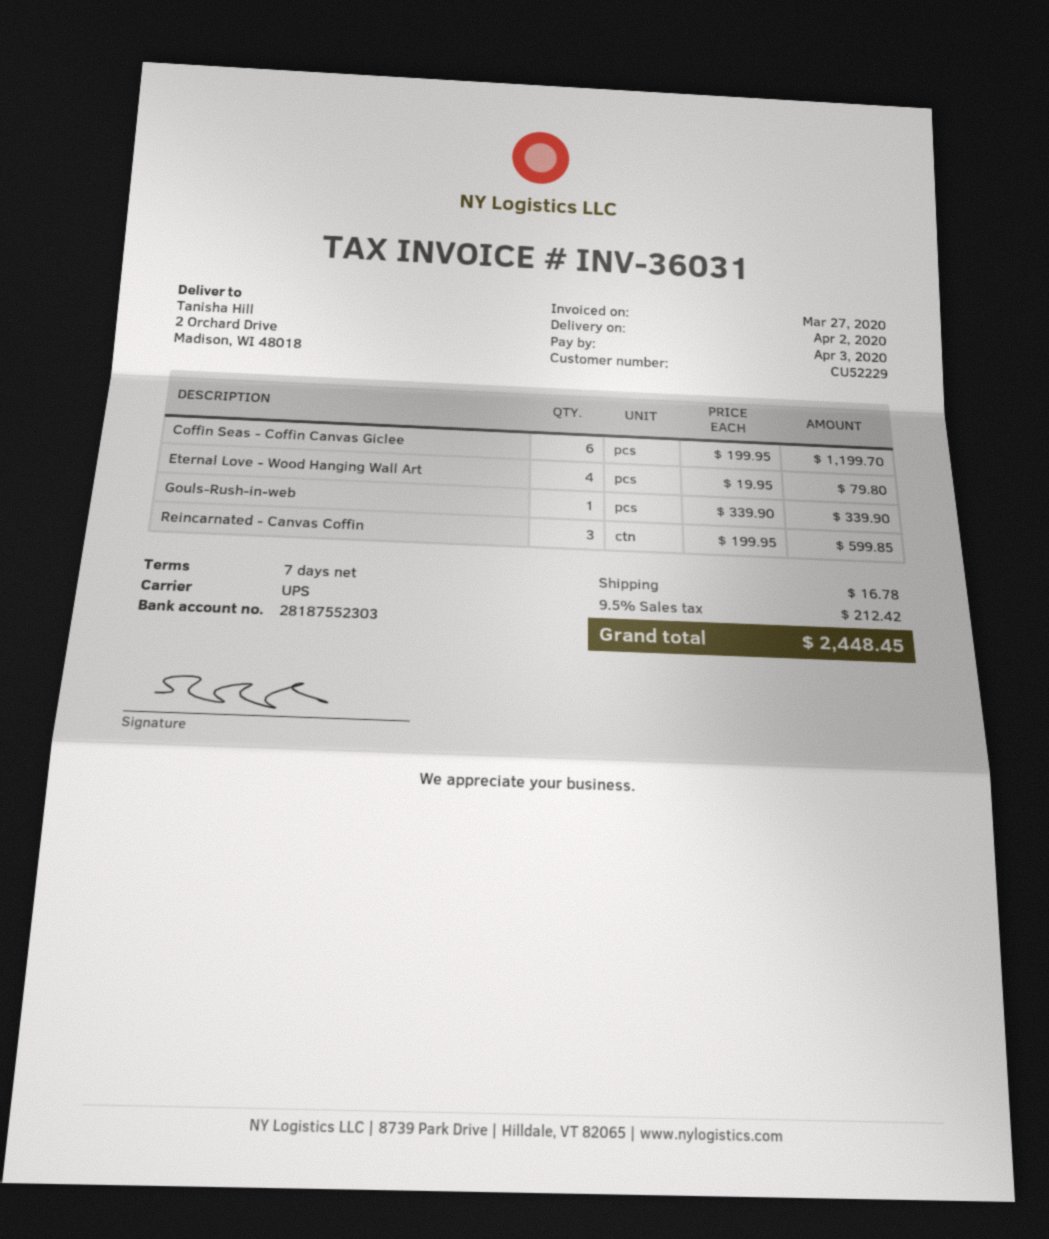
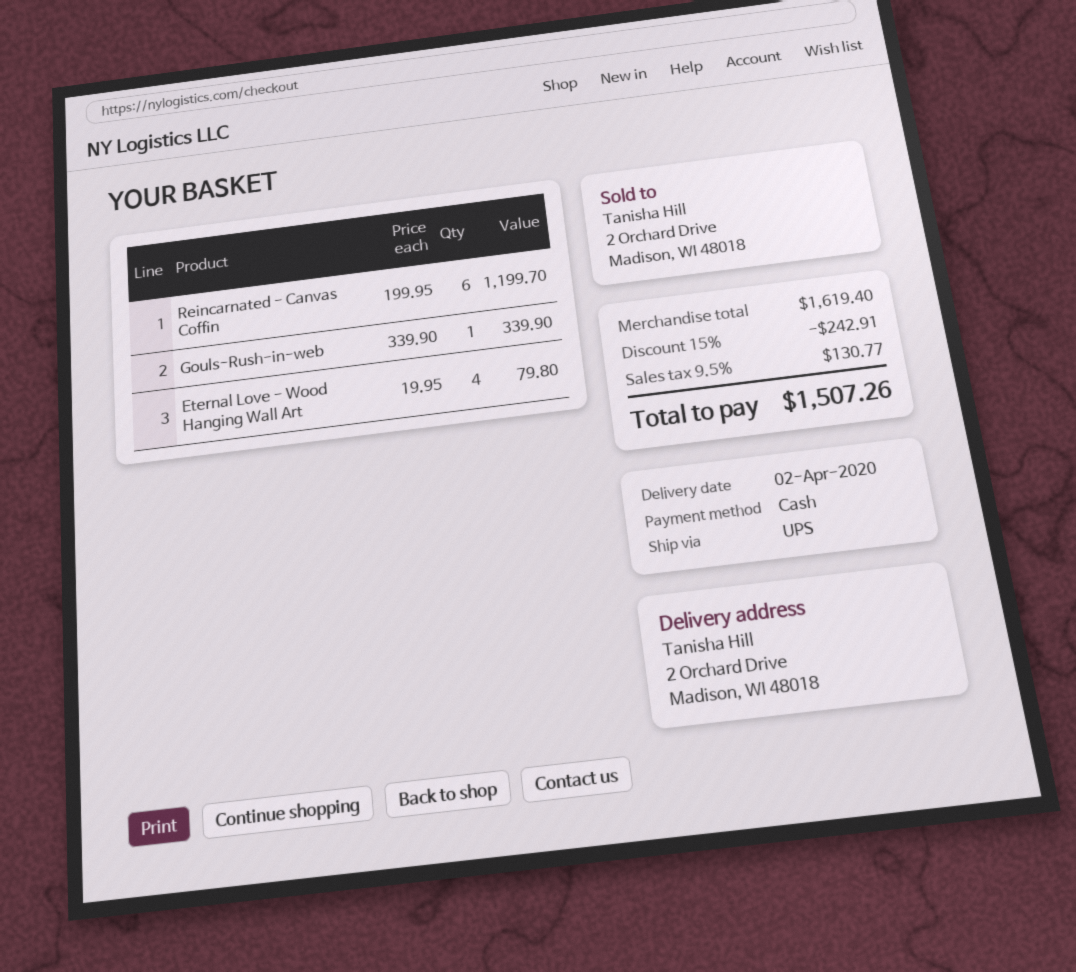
Coffin Seas - Coffin Canvas Giclee: 6 x 199.95 = 1199.70 -> none
Reincarnated - Canvas Coffin: 3 x 199.95 = 599.85 -> 6 x 199.95 = 1199.70
discount: none -> 15% = 242.91
shipping: 16.78 -> none
tax: 9.5% = 212.42 -> 9.5% = 130.77
total: 2448.45 -> 1507.26

